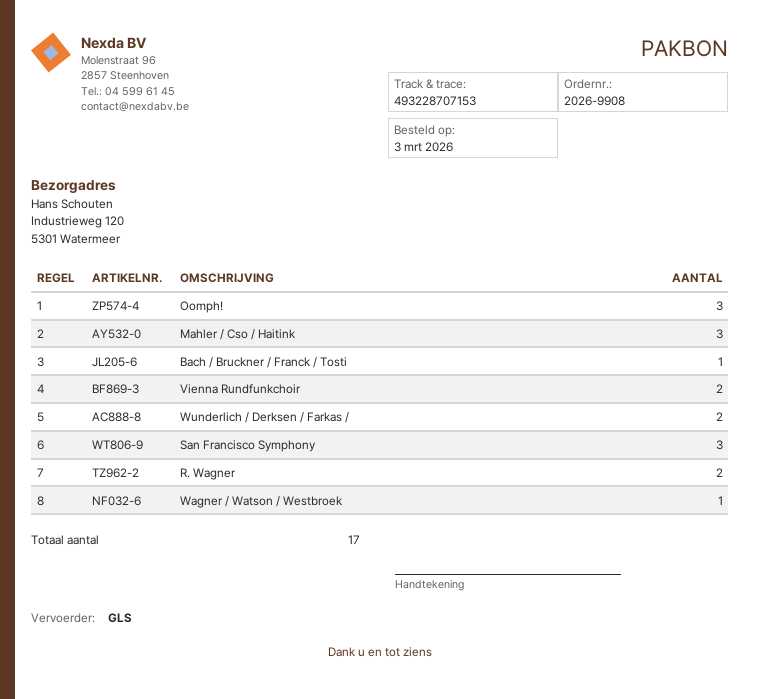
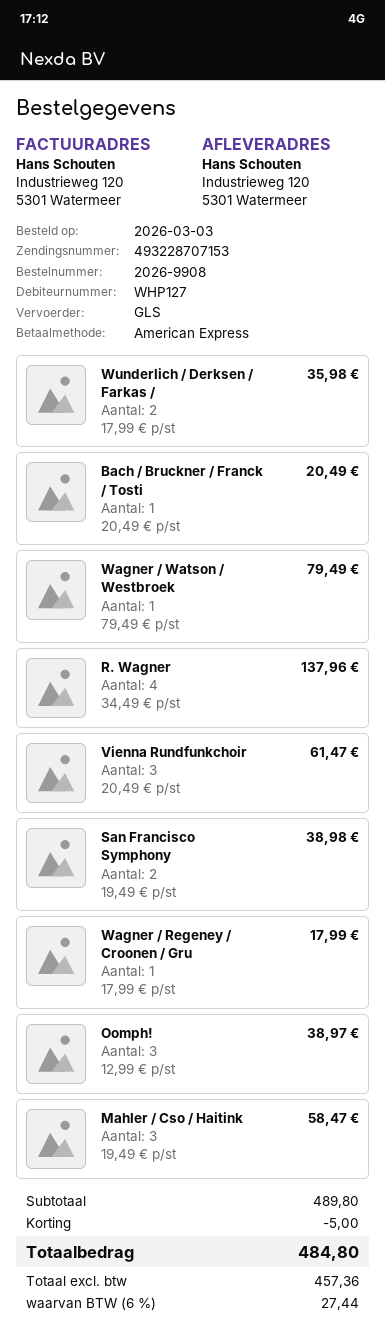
Vienna Rundfunkchoir: 2 -> 3
San Francisco Symphony: 3 -> 2
R. Wagner: 2 -> 4
Wagner / Regeney / Croonen / Gru: none -> 1

